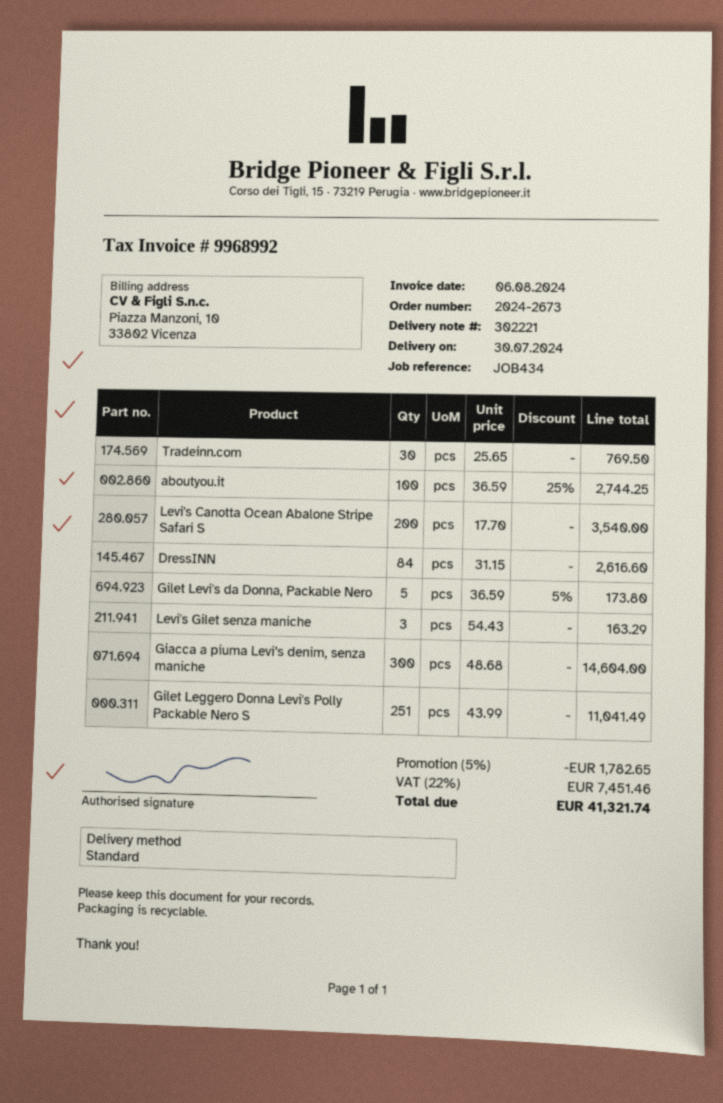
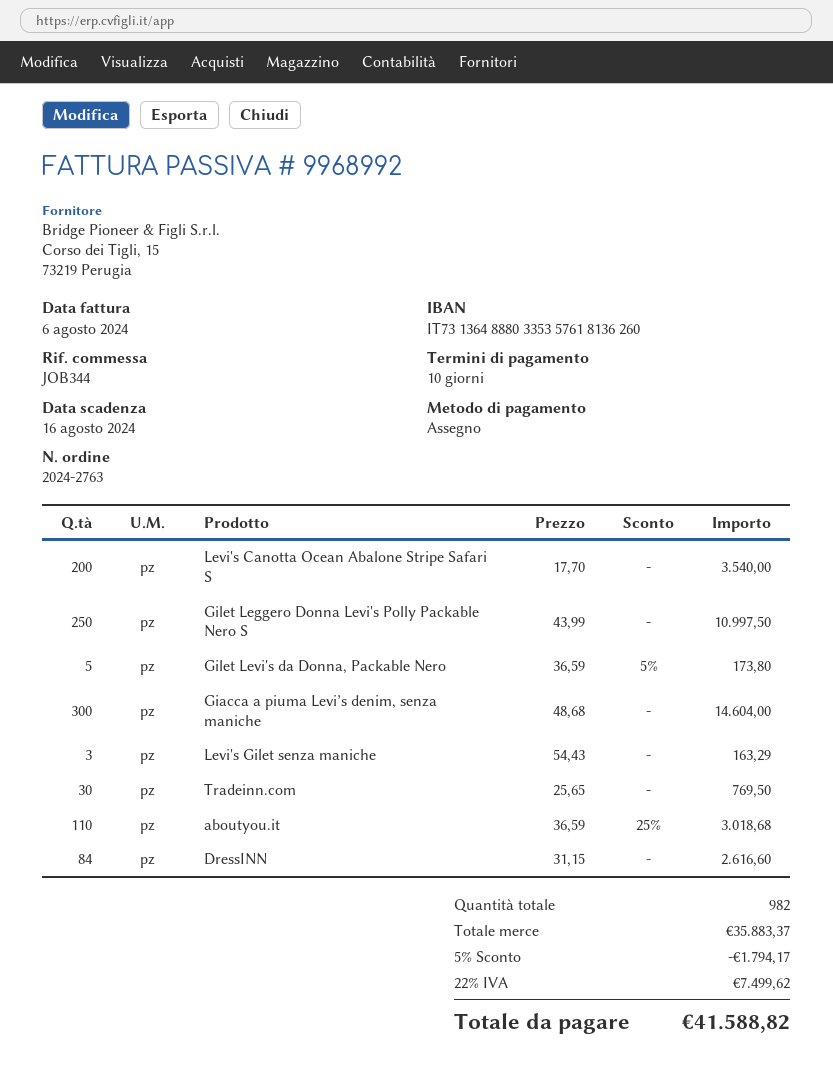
order number: 2024-2673 -> 2024-2763
reference: JOB434 -> JOB344
aboutyou.it: 100 x 36.59 - 25% = 2744.25 -> 110 x 36.59 - 25% = 3018.68
Gilet Leggero Donna Levi's Polly Packable Nero S: 251 x 43.99 = 11041.49 -> 250 x 43.99 = 10997.50
discount: 5% = 1782.65 -> 5% = 1794.17
tax: 22% = 7451.46 -> 22% = 7499.62
total: 41321.74 -> 41588.82

